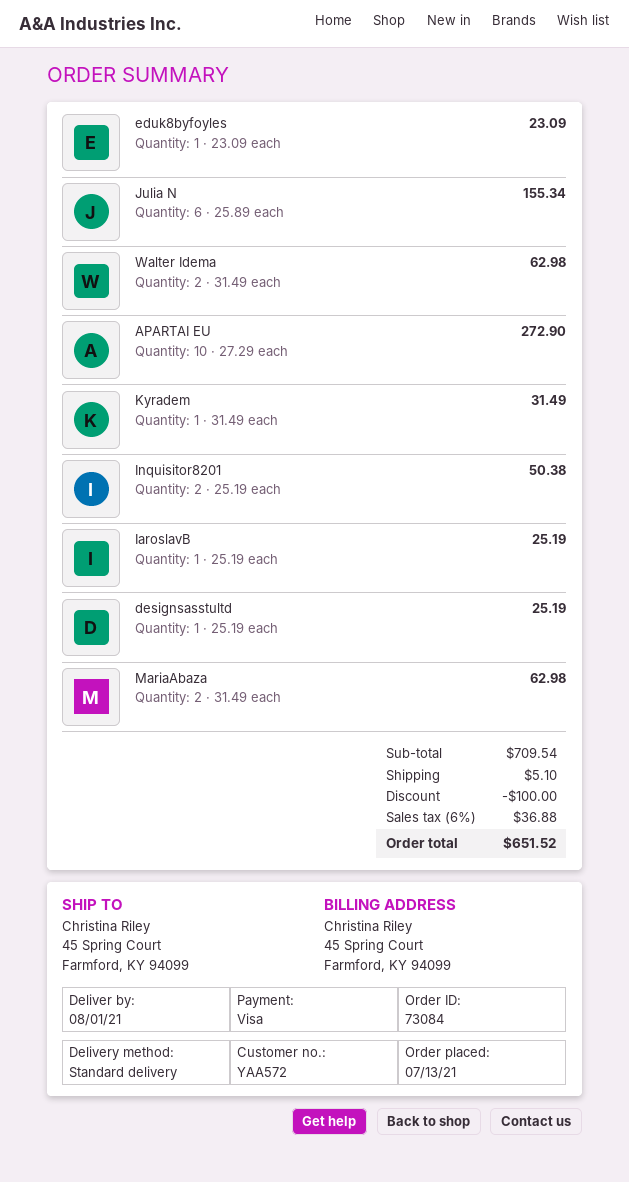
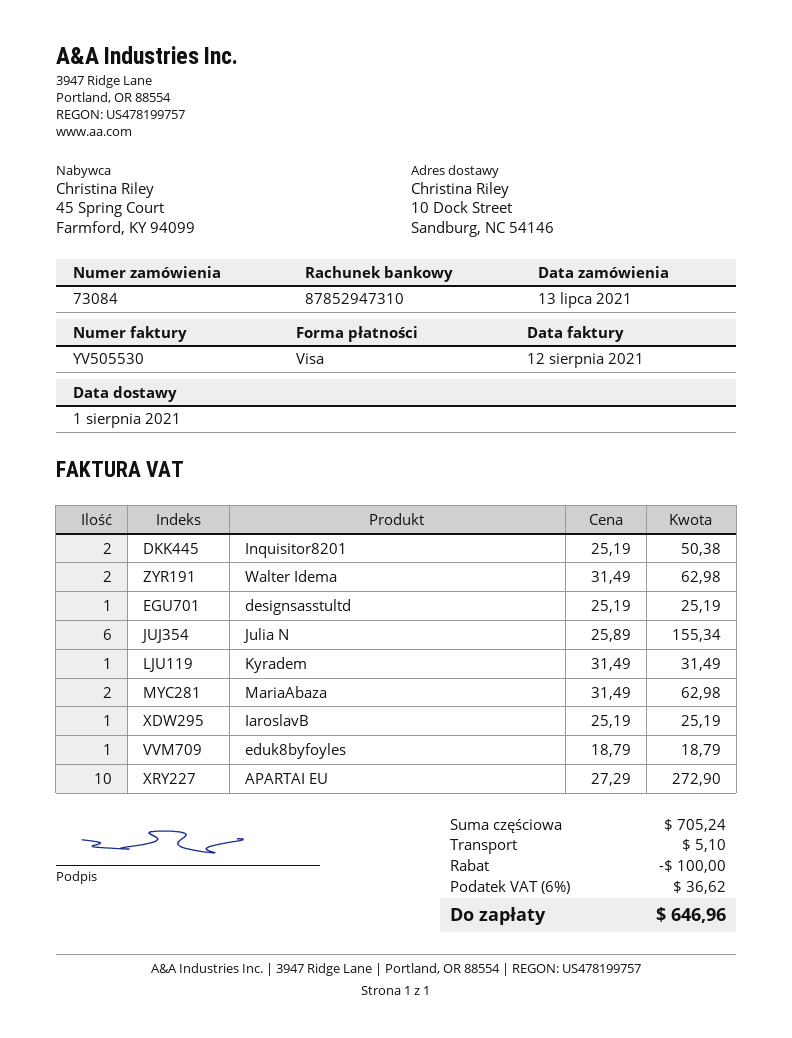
ship to: 45 Spring Court, Farmford, KY 94099 -> 10 Dock Street, Sandburg, NC 54146
eduk8byfoyles: 1 x 23.09 = 23.09 -> 1 x 18.79 = 18.79
subtotal: 709.54 -> 705.24
tax: 6% = 36.88 -> 6% = 36.62
total: 651.52 -> 646.96

